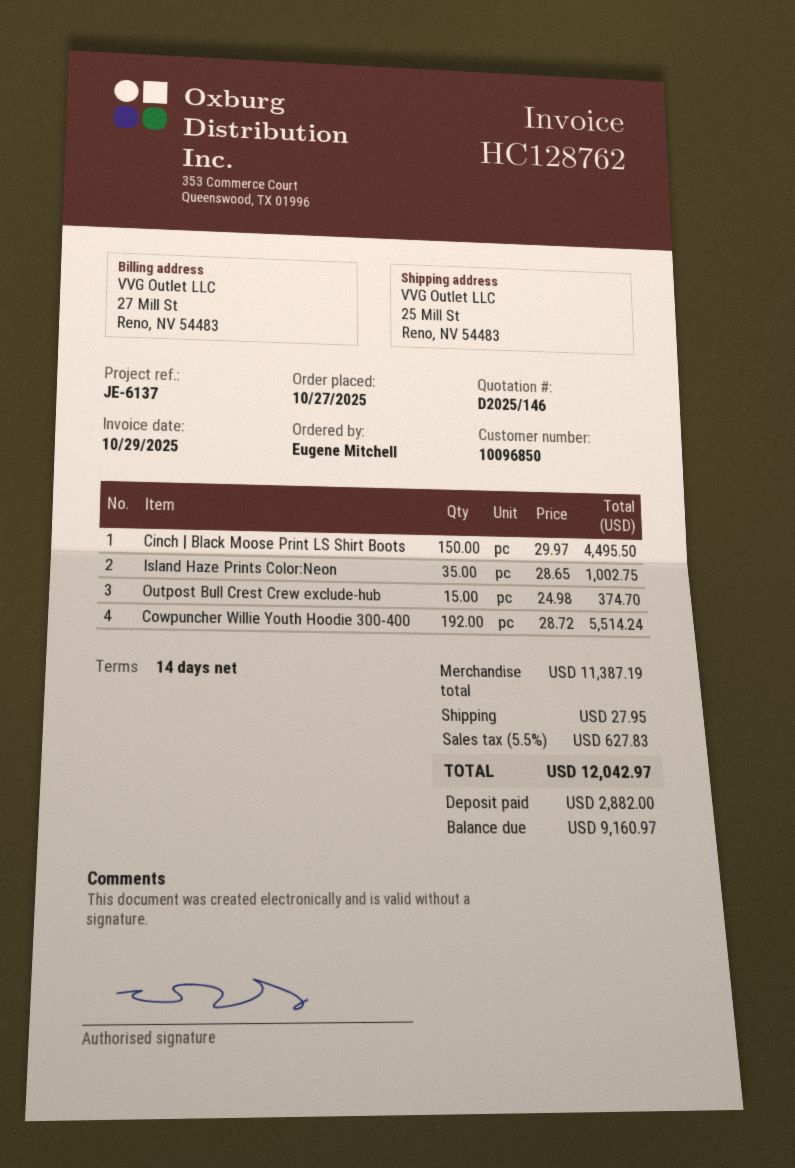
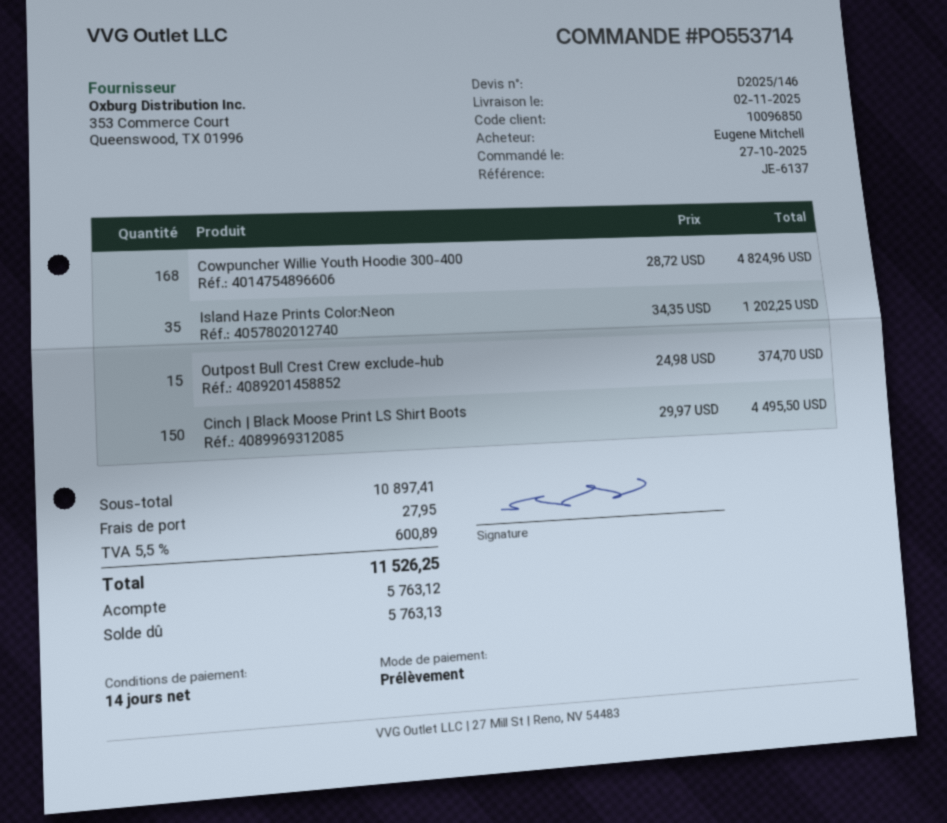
Island Haze Prints Color:Neon: 35 x 28.65 = 1002.75 -> 35 x 34.35 = 1202.25
Cowpuncher Willie Youth Hoodie 300-400: 192 x 28.72 = 5514.24 -> 168 x 28.72 = 4824.96
subtotal: 11387.19 -> 10897.41
tax: 5.5% = 627.83 -> 5.5% = 600.89
total: 12042.97 -> 11526.25
deposit: 2882.00 -> 5763.12
balance: 9160.97 -> 5763.13

